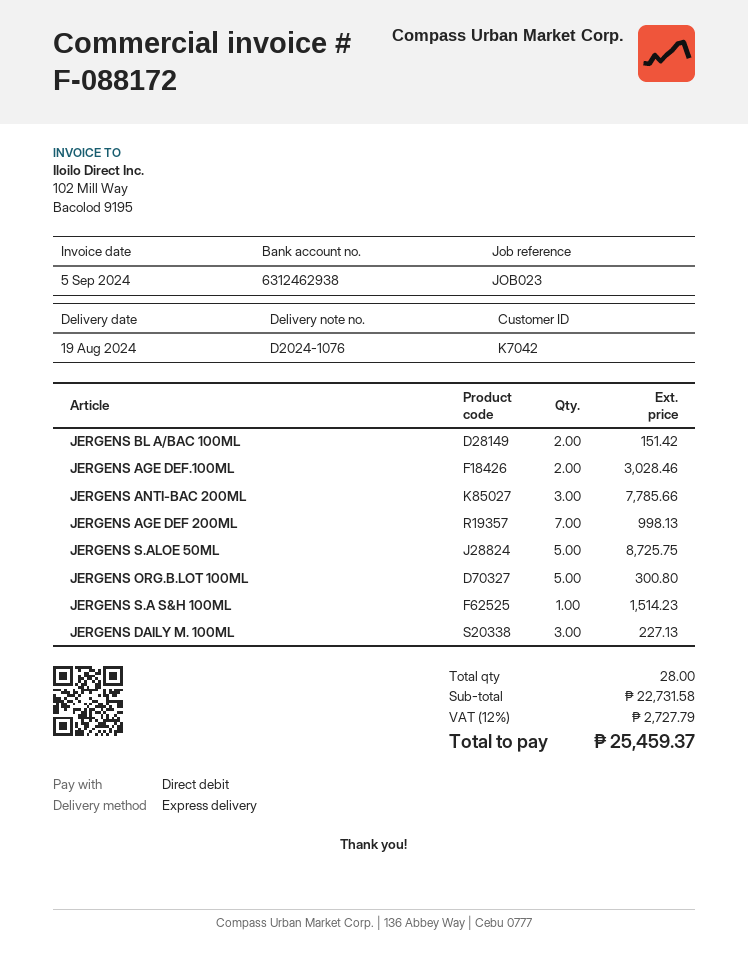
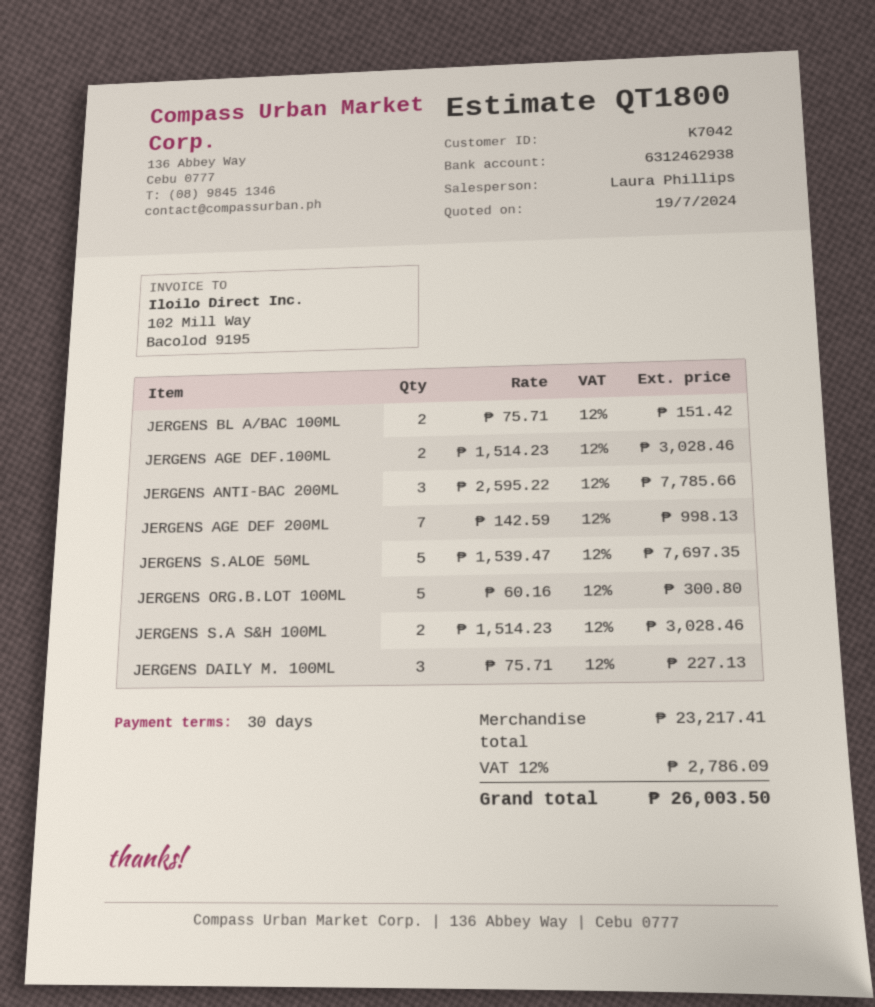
JERGENS S.ALOE 50ML: 5 for 8725.75 -> 5 for 7697.35
JERGENS S.A S&H 100ML: 1 for 1514.23 -> 2 for 3028.46
subtotal: 22731.58 -> 23217.41
tax: 12% = 2727.79 -> 12% = 2786.09
total: 25459.37 -> 26003.50

